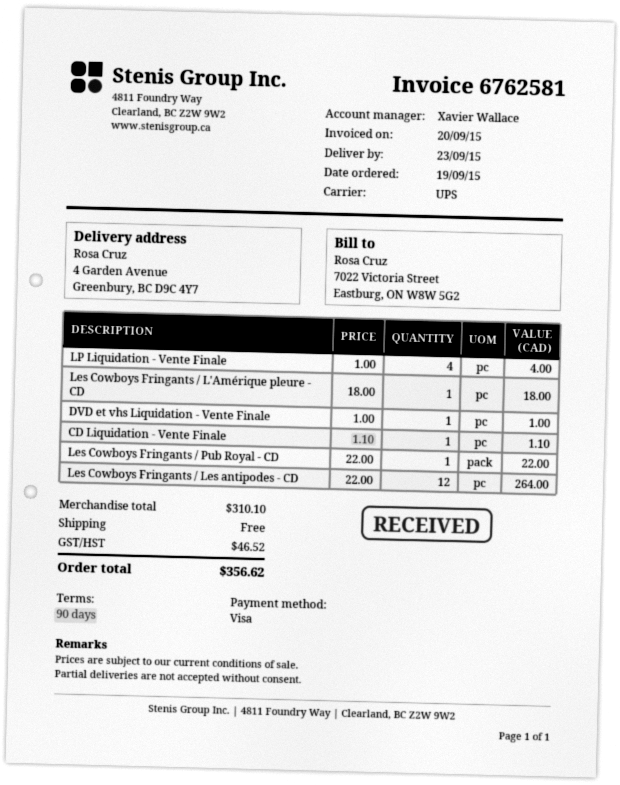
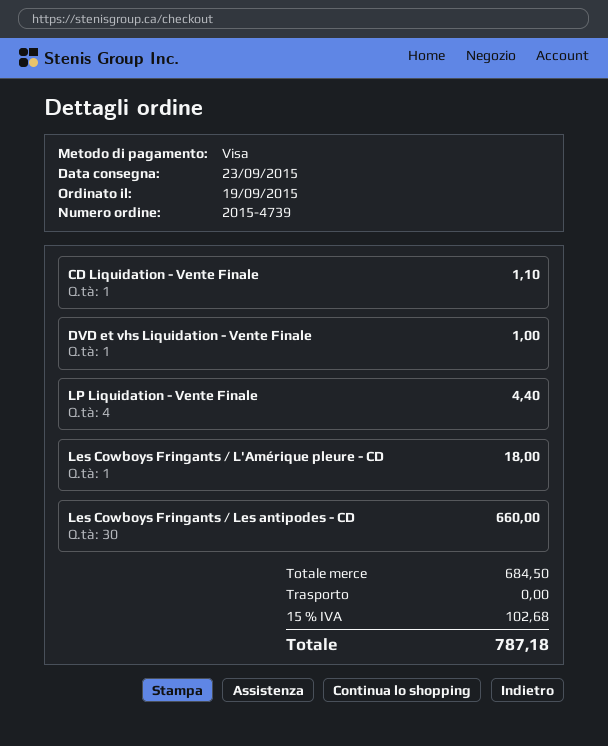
LP Liquidation - Vente Finale: 4 for 4.00 -> 4 for 4.40
Les Cowboys Fringants / Pub Royal - CD: 1 for 22.00 -> none
Les Cowboys Fringants / Les antipodes - CD: 12 for 264.00 -> 30 for 660.00
subtotal: 310.10 -> 684.50
tax: 46.52 -> 102.68
total: 356.62 -> 787.18

